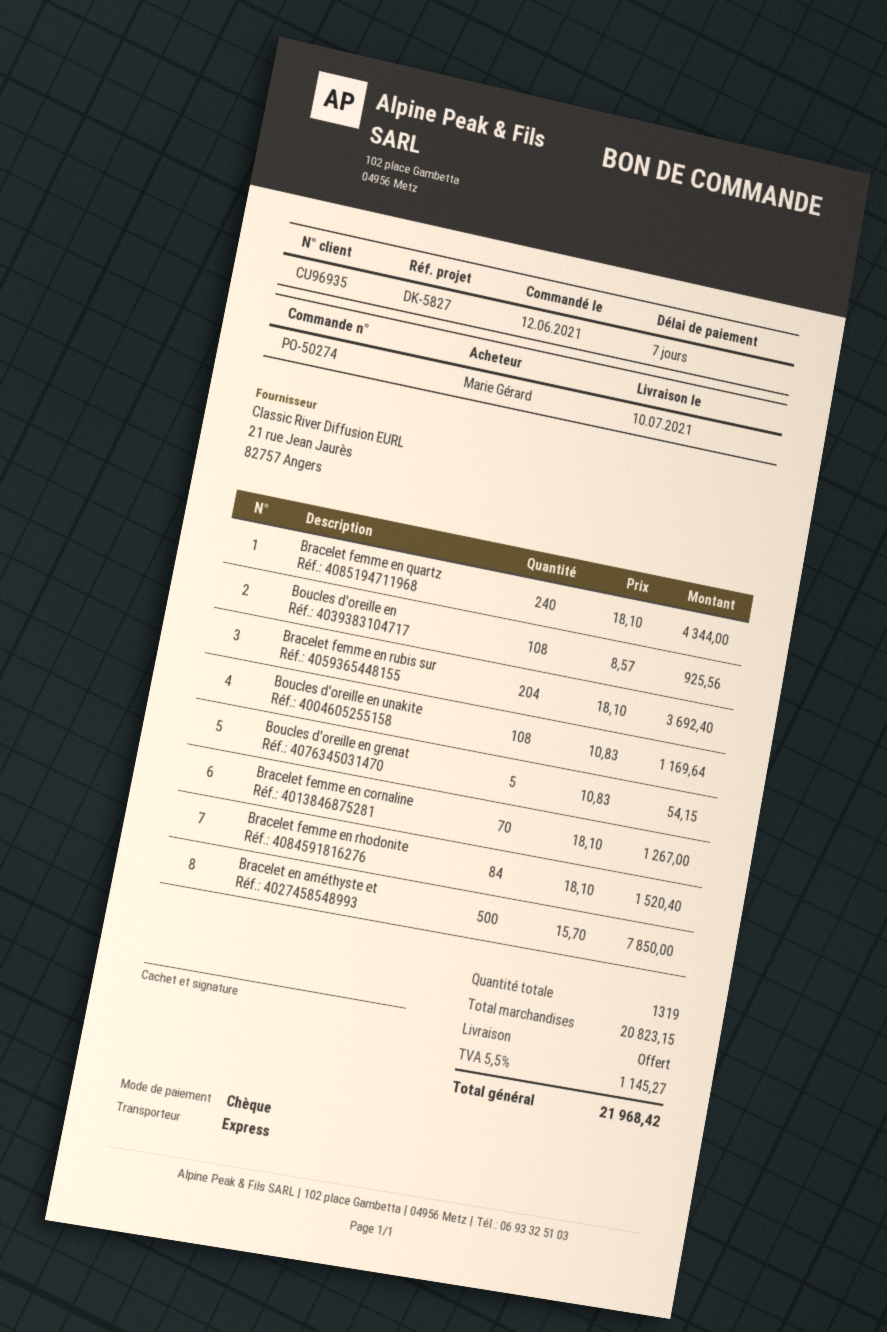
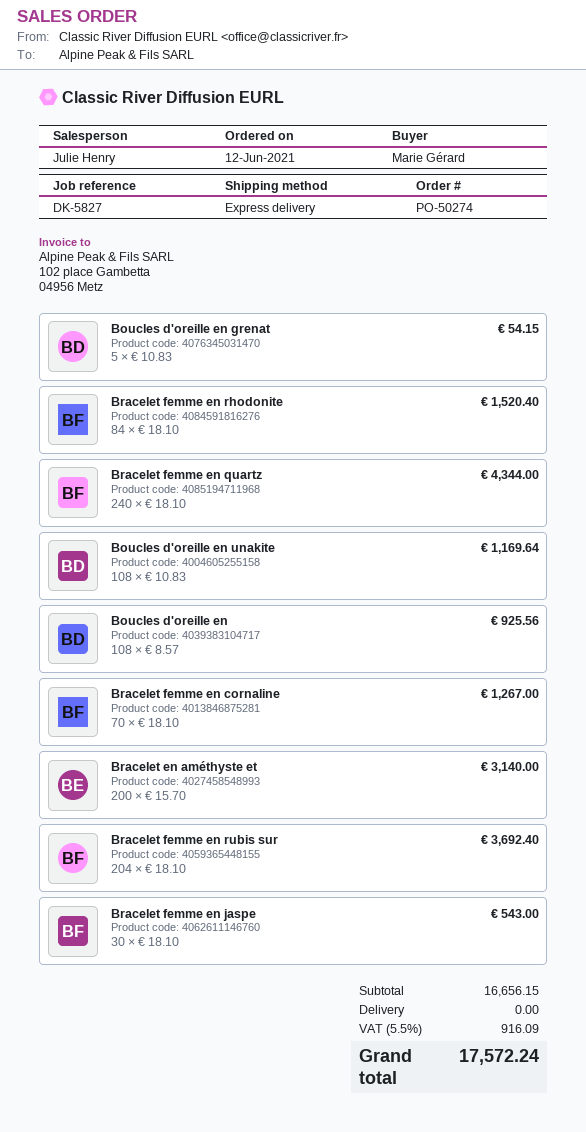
Bracelet en améthyste et: 500 x 15.70 = 7850.00 -> 200 x 15.70 = 3140.00
Bracelet femme en jaspe: none -> 30 x 18.10 = 543.00
subtotal: 20823.15 -> 16656.15
tax: 5.5% = 1145.27 -> 5.5% = 916.09
total: 21968.42 -> 17572.24

